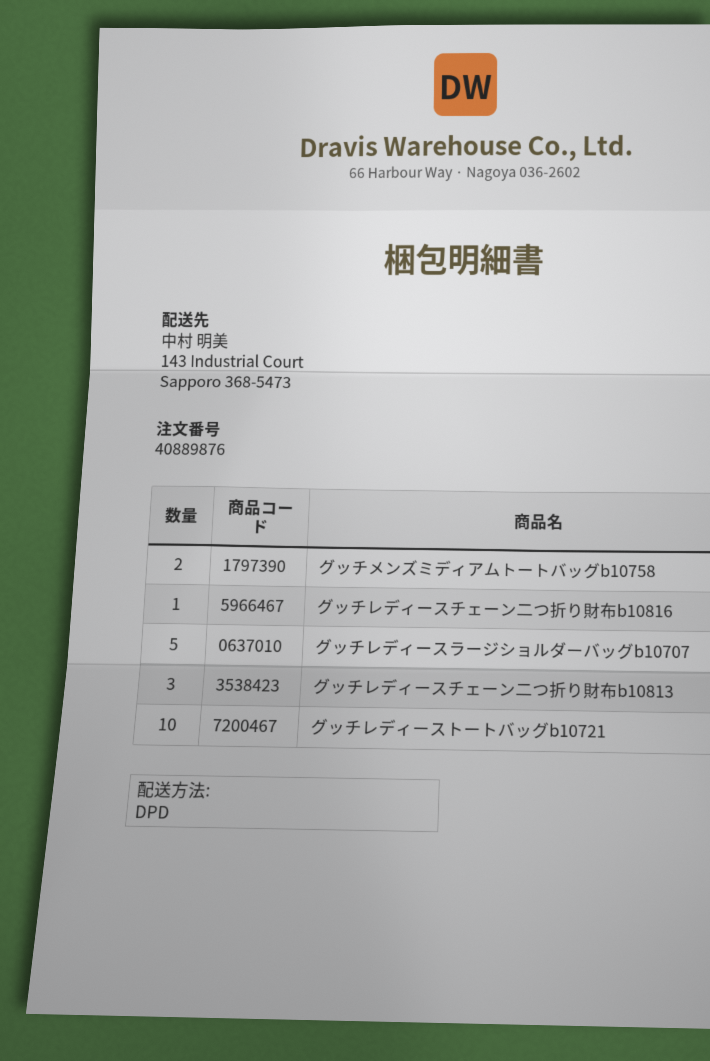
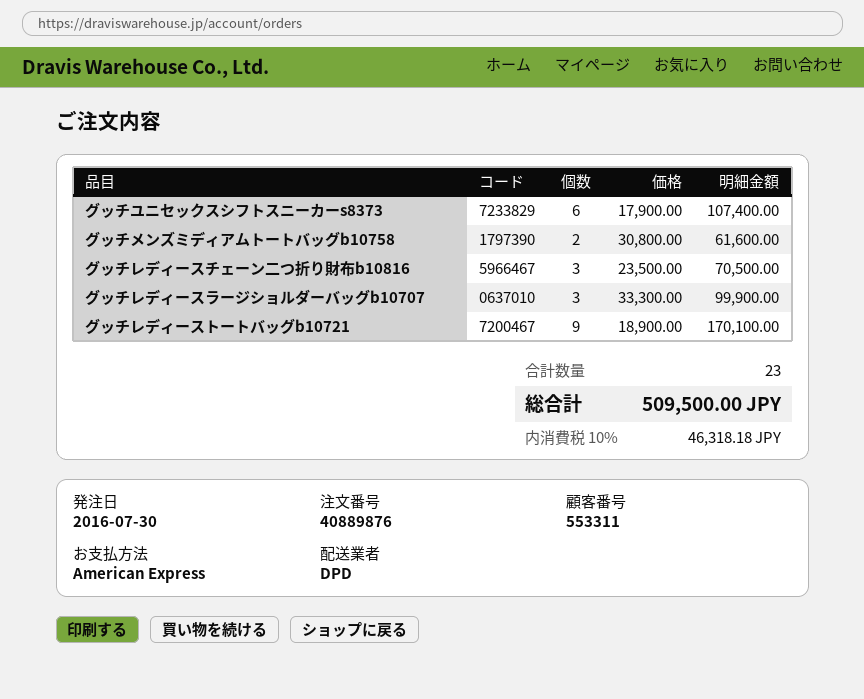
グッチレディースチェーン二つ折り財布b10816: 1 -> 3
グッチレディースラージショルダーバッグb10707: 5 -> 3
グッチレディースチェーン二つ折り財布b10813: 3 -> none
グッチレディーストートバッグb10721: 10 -> 9
グッチユニセックスシフトスニーカーs8373: none -> 6

